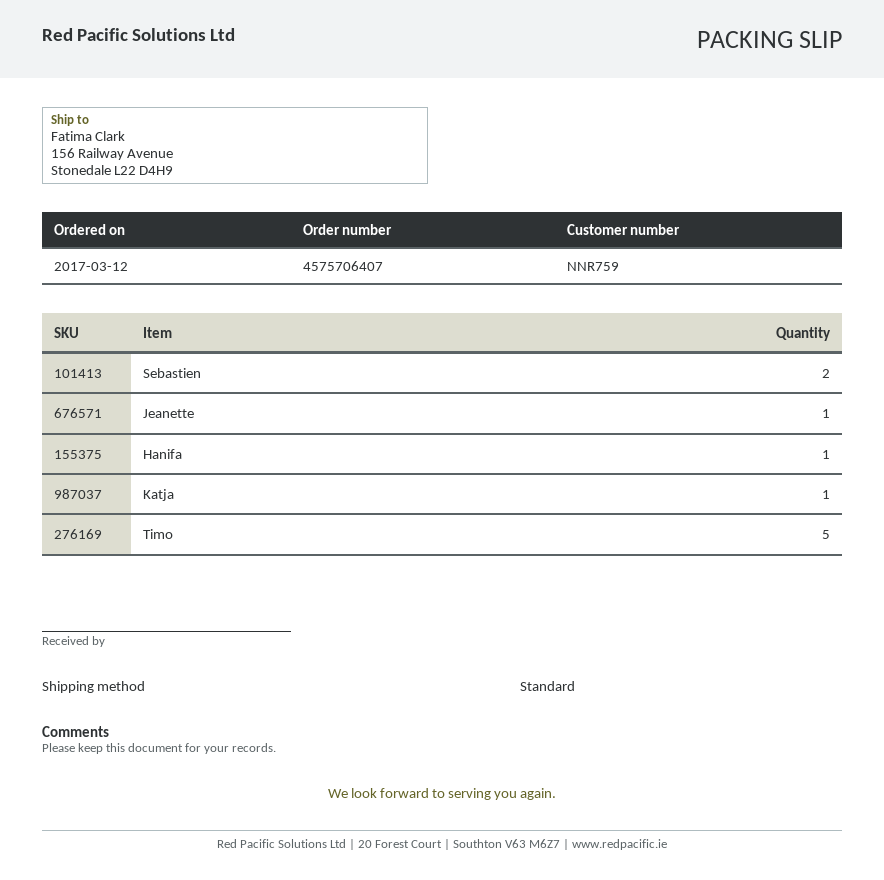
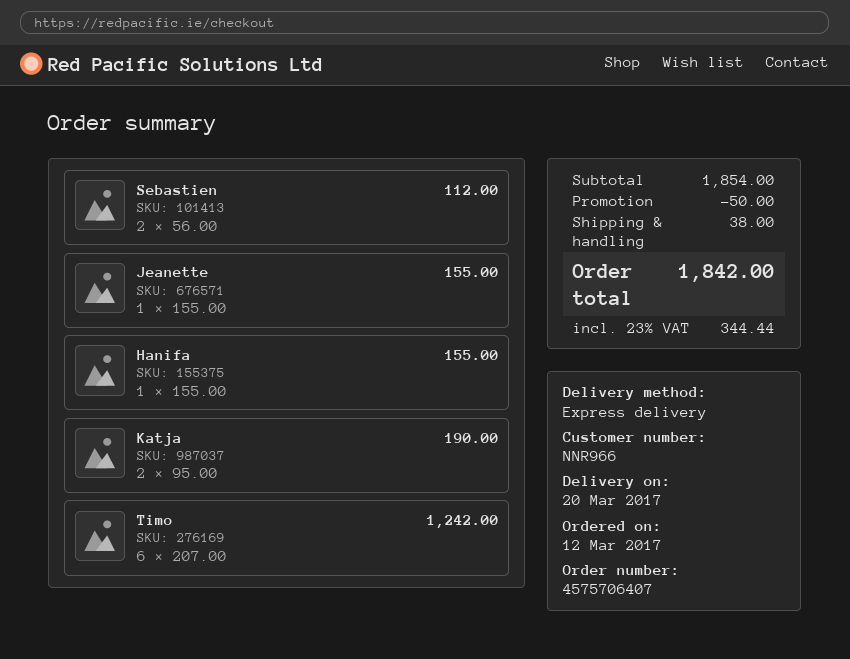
customer number: NNR759 -> NNR966
shipping method: standard -> express
Katja: 1 -> 2
Timo: 5 -> 6

